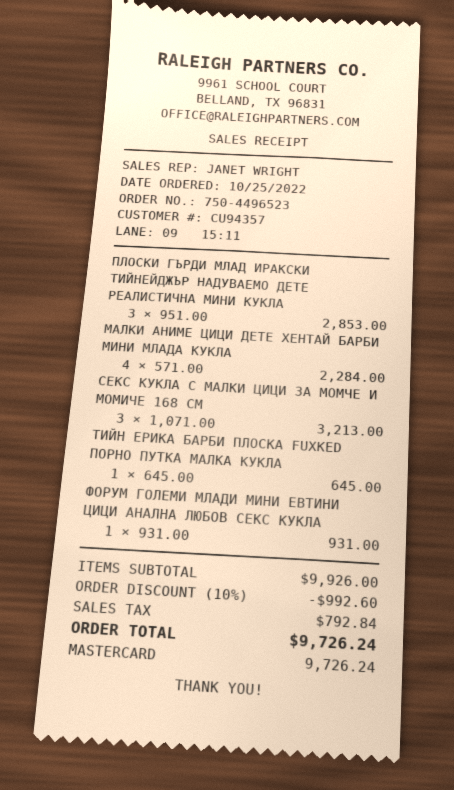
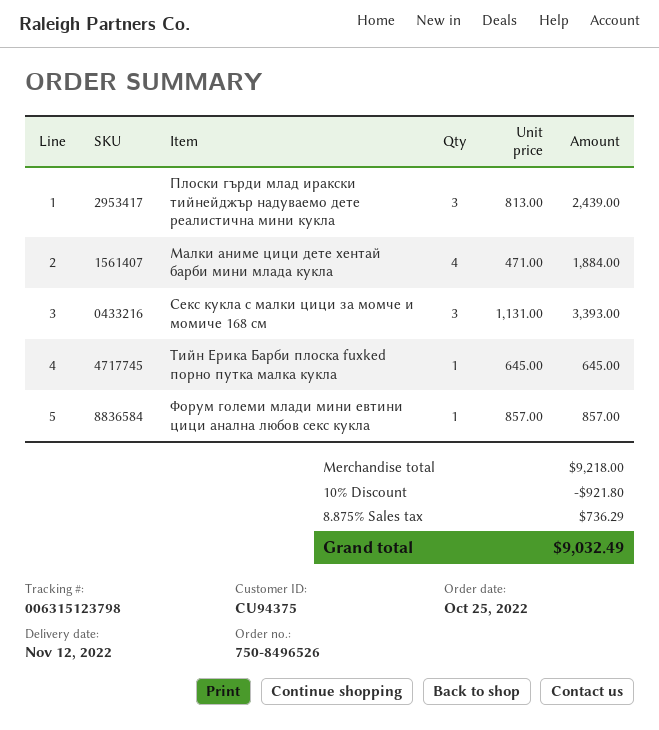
order number: 750-4496523 -> 750-8496526
customer number: CU94357 -> CU94375
ПЛОСКИ ГЪРДИ МЛАД ИРАКСКИ ТИЙНЕЙДЖЪР НАДУВАЕМО ДЕТЕ РЕАЛИСТИЧНА МИНИ КУКЛА: 3 x 951.00 = 2853.00 -> 3 x 813.00 = 2439.00
МАЛКИ АНИМЕ ЦИЦИ ДЕТЕ ХЕНТАЙ БАРБИ МИНИ МЛАДА КУКЛА: 4 x 571.00 = 2284.00 -> 4 x 471.00 = 1884.00
СЕКС КУКЛА С МАЛКИ ЦИЦИ ЗА МОМЧЕ И МОМИЧЕ 168 СМ: 3 x 1071.00 = 3213.00 -> 3 x 1131.00 = 3393.00
ФОРУМ ГОЛЕМИ МЛАДИ МИНИ ЕВТИНИ ЦИЦИ АНАЛНА ЛЮБОВ СЕКС КУКЛА: 1 x 931.00 = 931.00 -> 1 x 857.00 = 857.00
subtotal: 9926.00 -> 9218.00
discount: 10% = 992.60 -> 10% = 921.80
tax: 792.84 -> 736.29
total: 9726.24 -> 9032.49

